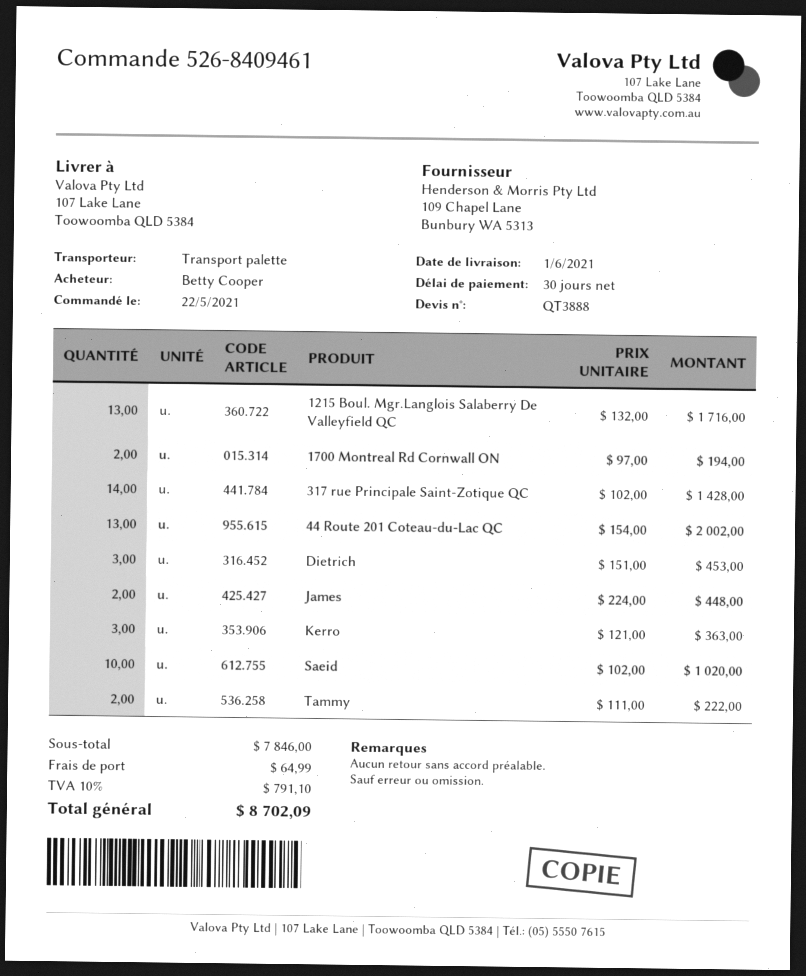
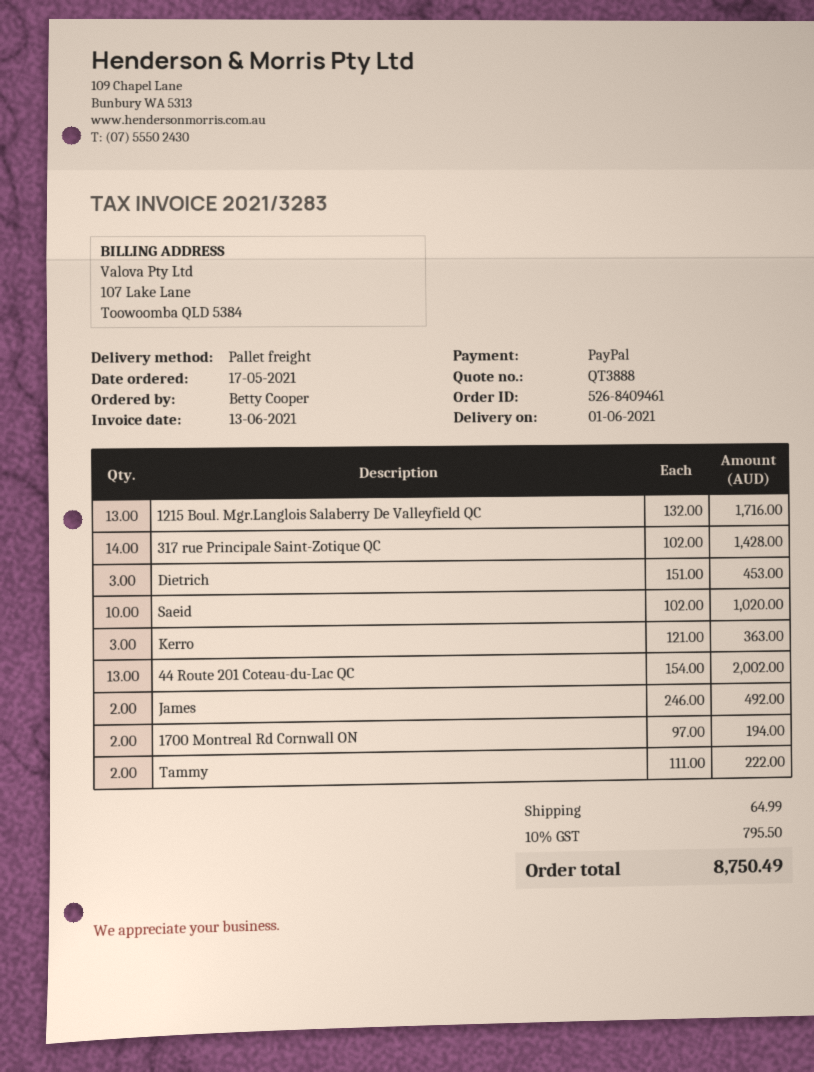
order date: 2021-05-22 -> 2021-05-17
James: 2 x 224.00 = 448.00 -> 2 x 246.00 = 492.00
tax: 10% = 791.10 -> 10% = 795.50
total: 8702.09 -> 8750.49

